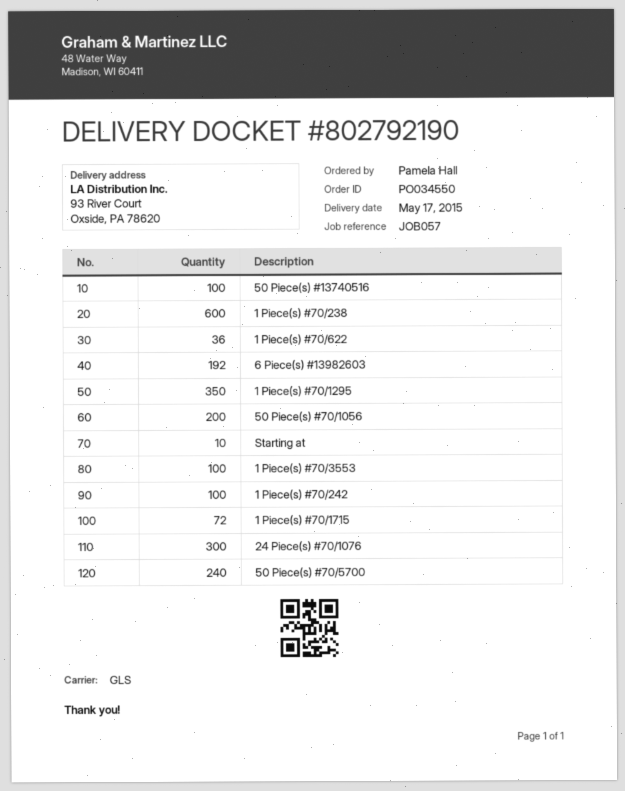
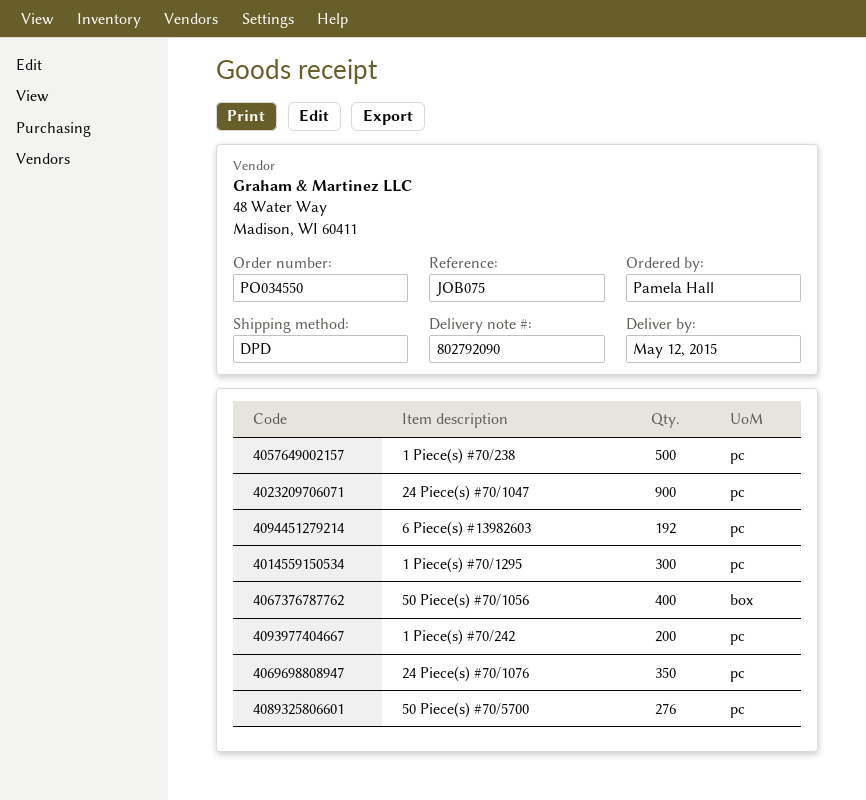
delivery note number: 802792190 -> 802792090
delivery date: 2015-05-17 -> 2015-05-12
reference: JOB057 -> JOB075
shipping method: GLS -> DPD
50 Piece(s) #13740516: 100 -> none
1 Piece(s) #70/238: 600 -> 500
1 Piece(s) #70/622: 36 -> none
1 Piece(s) #70/1295: 350 -> 300
50 Piece(s) #70/1056: 200 -> 400
Starting at: 10 -> none
1 Piece(s) #70/3553: 100 -> none
1 Piece(s) #70/242: 100 -> 200
1 Piece(s) #70/1715: 72 -> none
24 Piece(s) #70/1076: 300 -> 350
50 Piece(s) #70/5700: 240 -> 276
24 Piece(s) #70/1047: none -> 900

